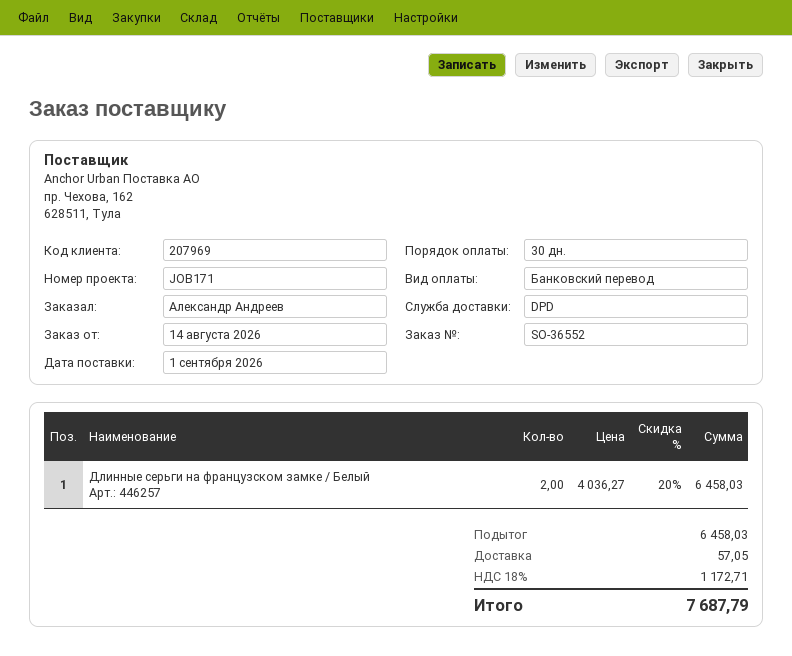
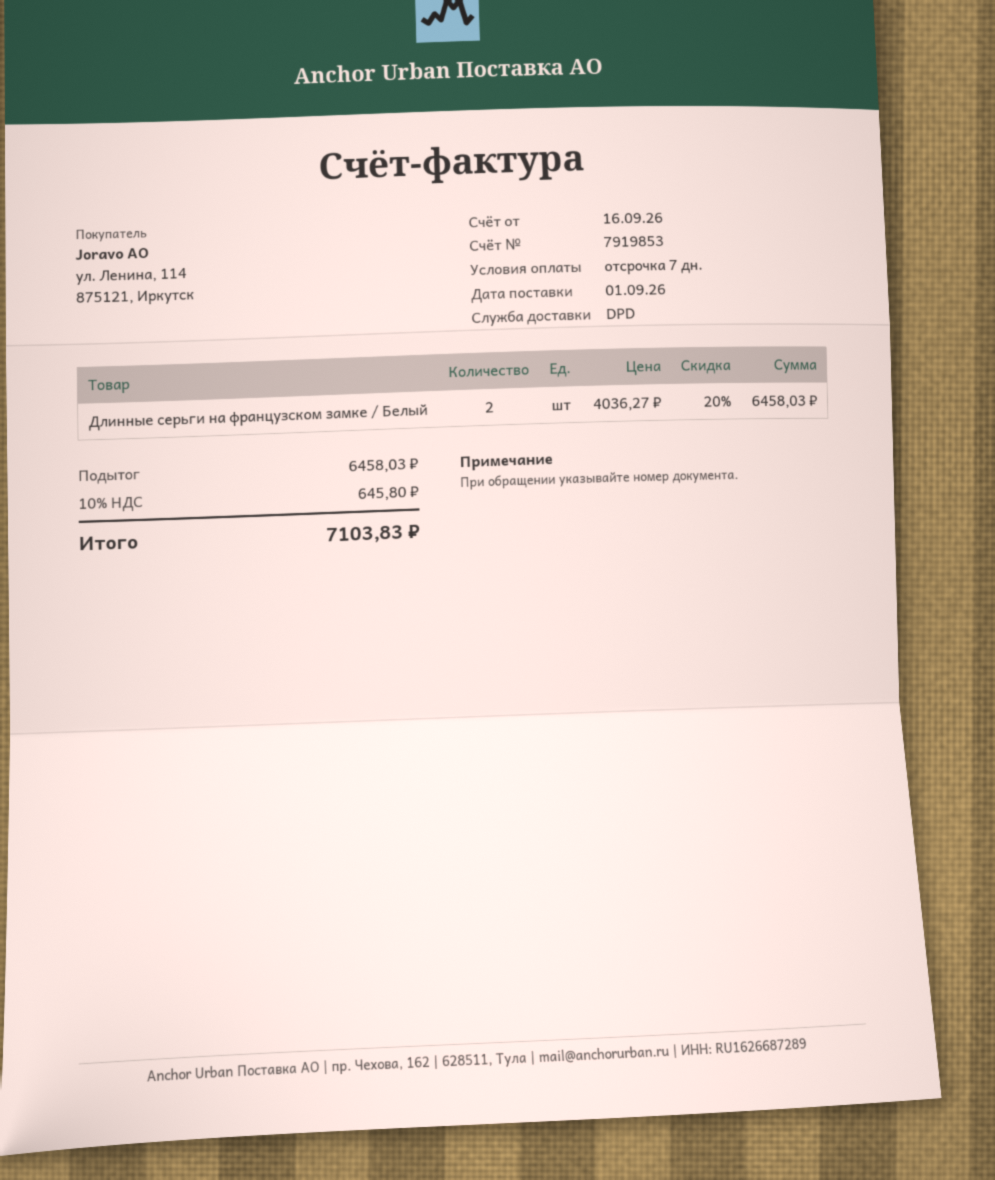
payment terms: 30 days -> 7 days
shipping: 57.05 -> none
tax: 18% = 1172.71 -> 10% = 645.80
total: 7687.79 -> 7103.83

